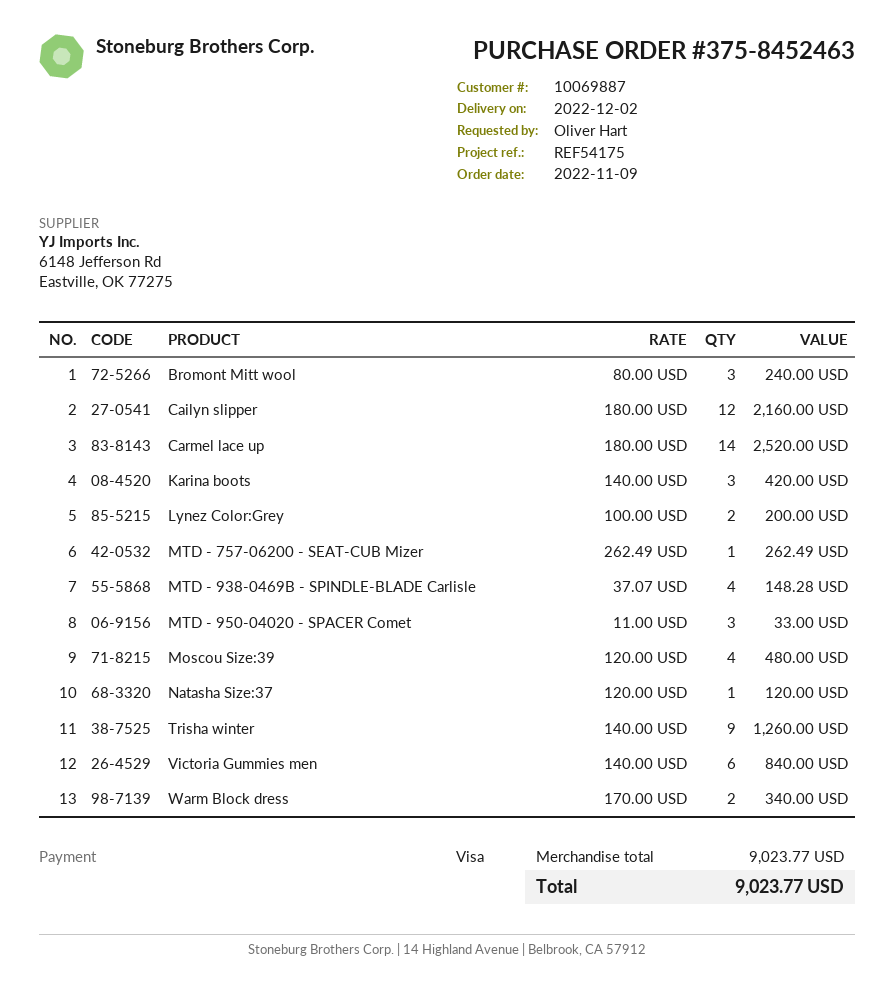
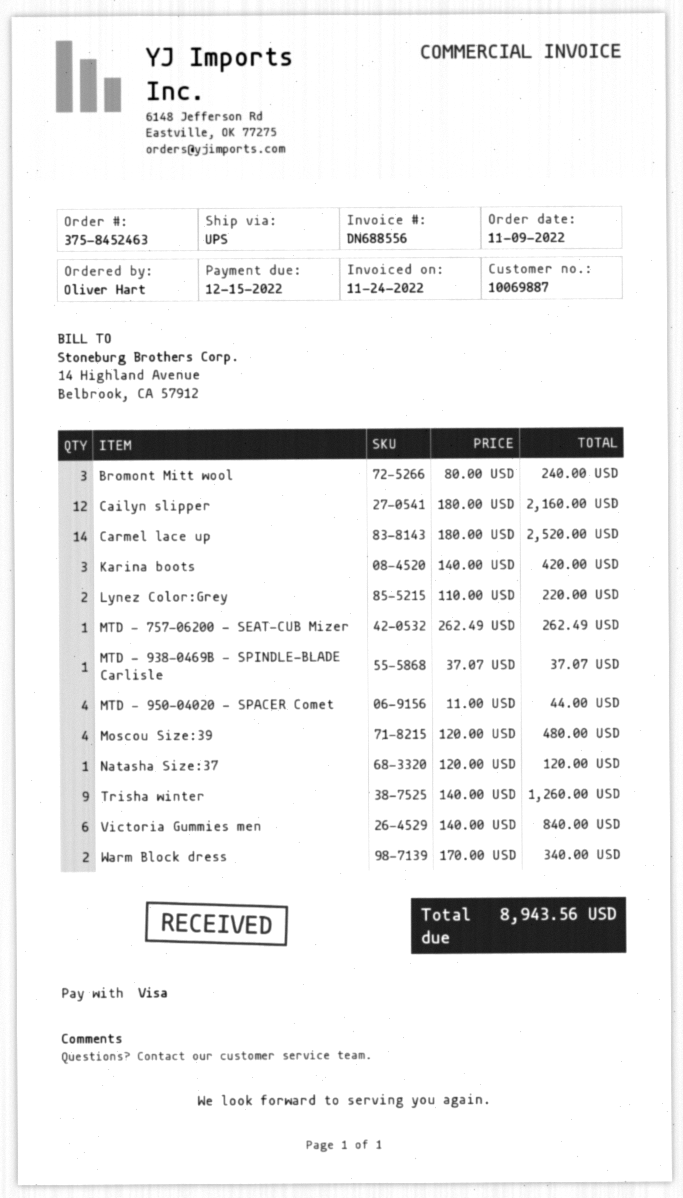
Lynez Color:Grey: 2 x 100.00 = 200.00 -> 2 x 110.00 = 220.00
MTD - 938-0469B - SPINDLE-BLADE Carlisle: 4 x 37.07 = 148.28 -> 1 x 37.07 = 37.07
MTD - 950-04020 - SPACER Comet: 3 x 11.00 = 33.00 -> 4 x 11.00 = 44.00
total: 9023.77 -> 8943.56

